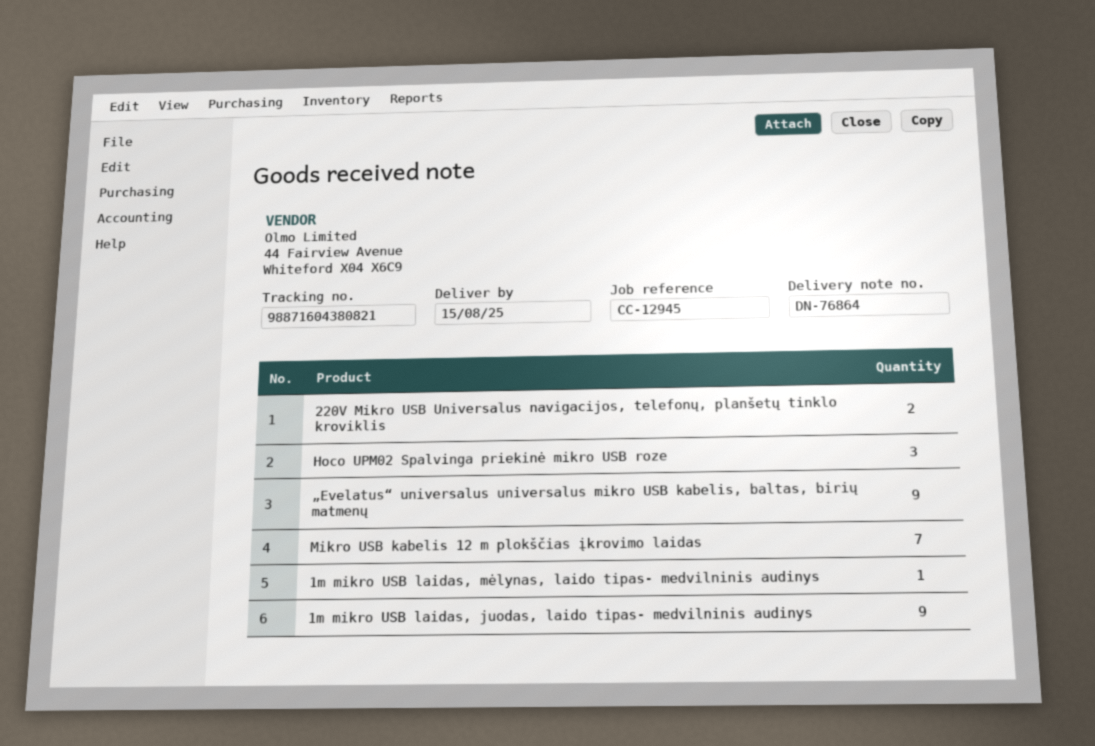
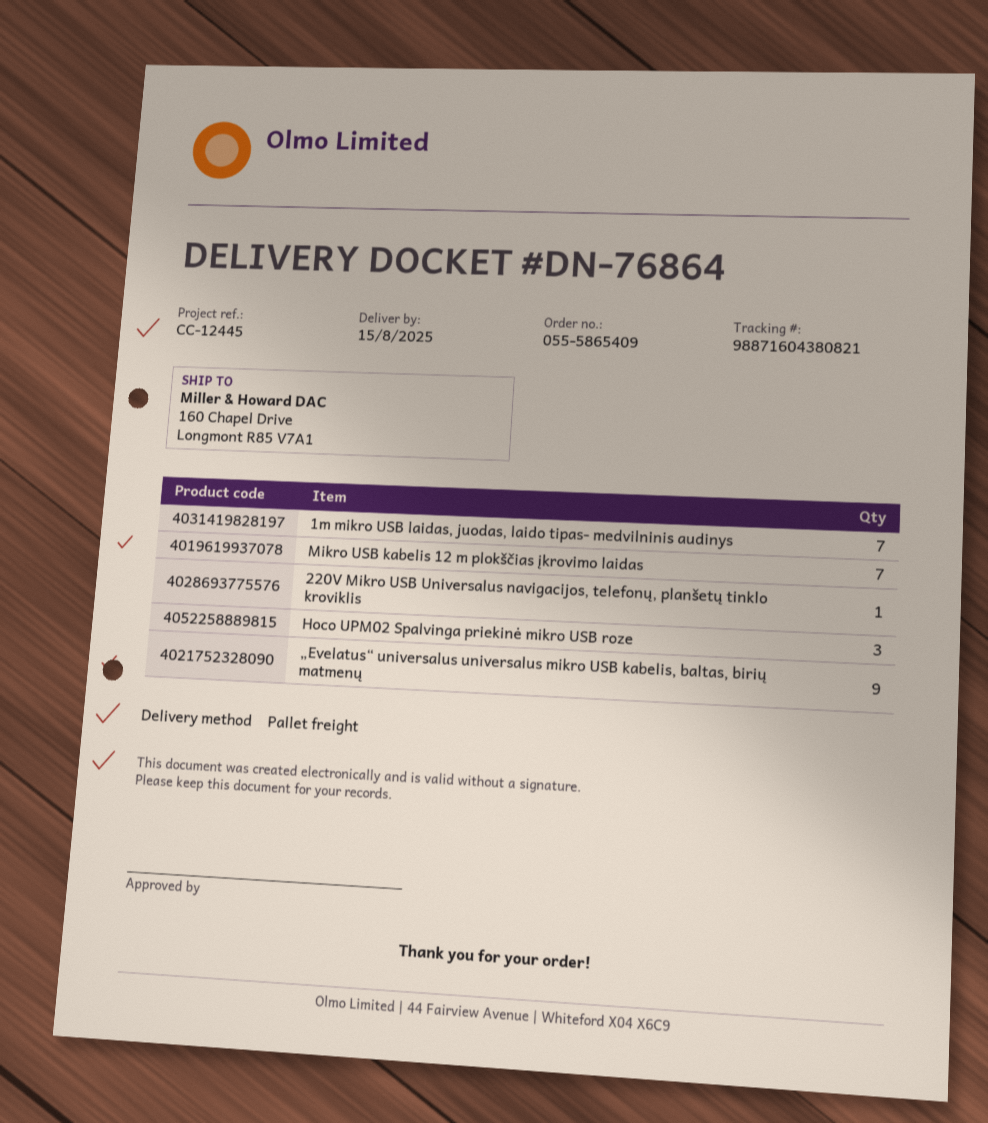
reference: CC-12945 -> CC-12445
220V Mikro USB Universalus navigacijos, telefonų, planšetų tinklo kroviklis: 2 -> 1
1m mikro USB laidas, mėlynas, laido tipas- medvilninis audinys: 1 -> none
1m mikro USB laidas, juodas, laido tipas- medvilninis audinys: 9 -> 7

